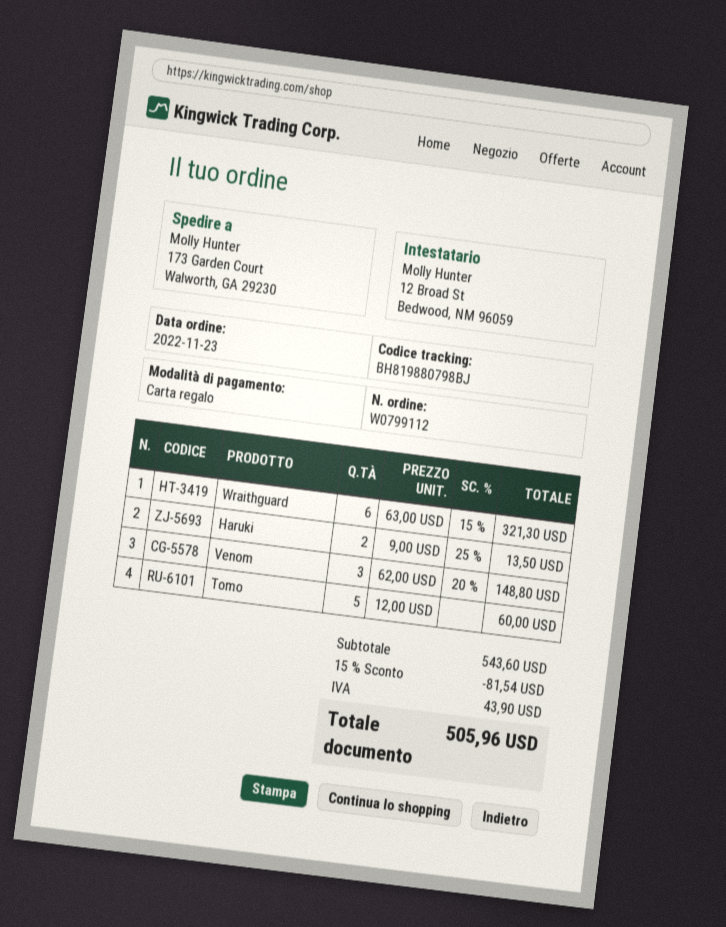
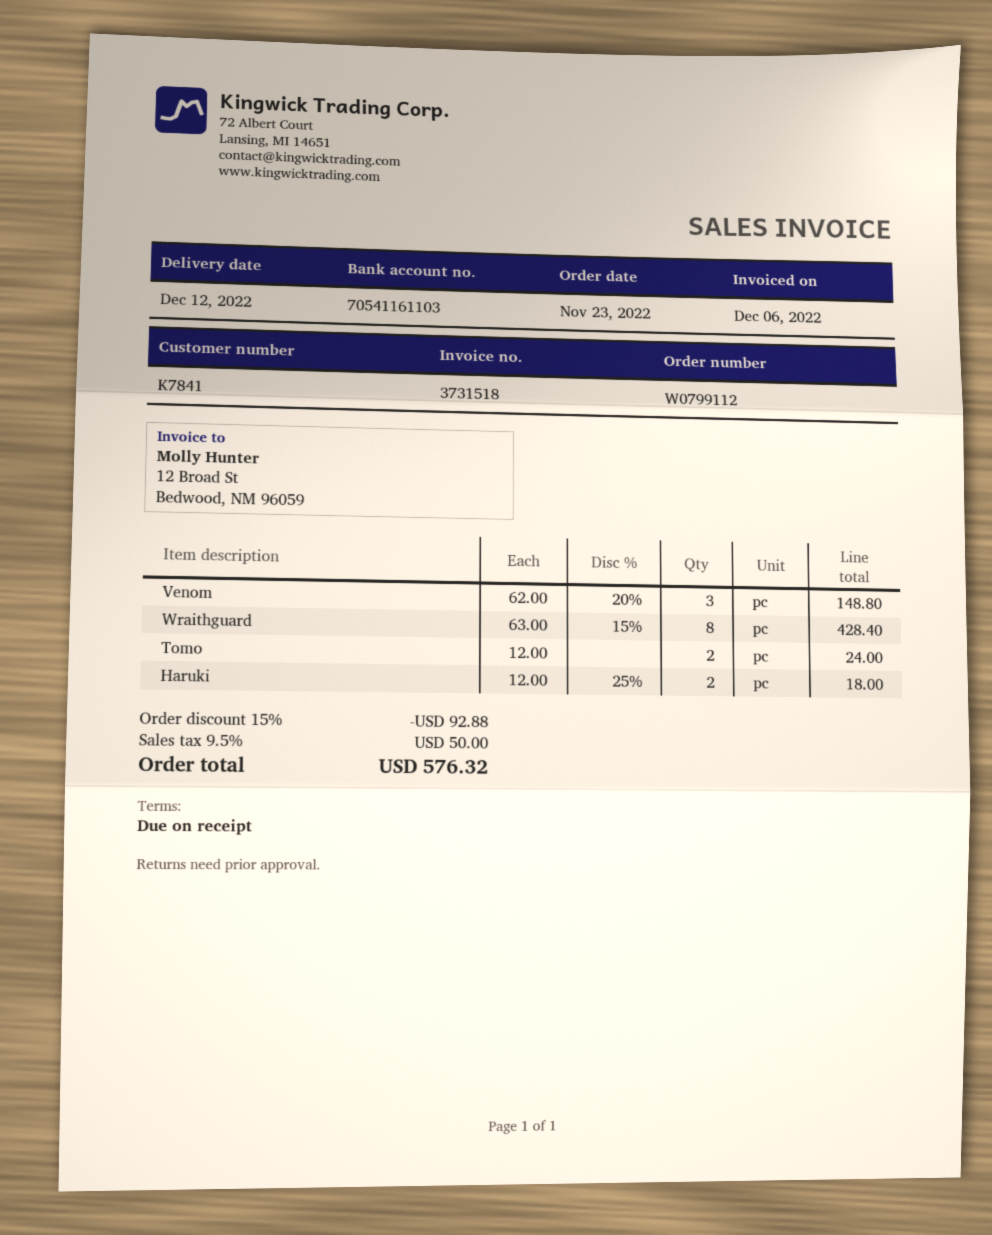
Wraithguard: 6 x 63.00 - 15% = 321.30 -> 8 x 63.00 - 15% = 428.40
Haruki: 2 x 9.00 - 25% = 13.50 -> 2 x 12.00 - 25% = 18.00
Tomo: 5 x 12.00 = 60.00 -> 2 x 12.00 = 24.00
discount: 15% = 81.54 -> 15% = 92.88
tax: 43.90 -> 50.00
total: 505.96 -> 576.32

